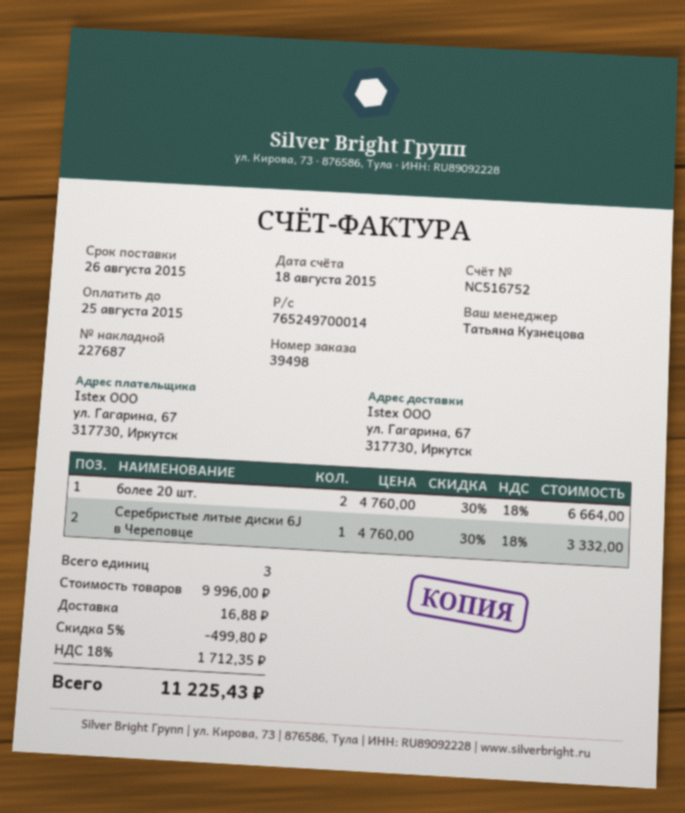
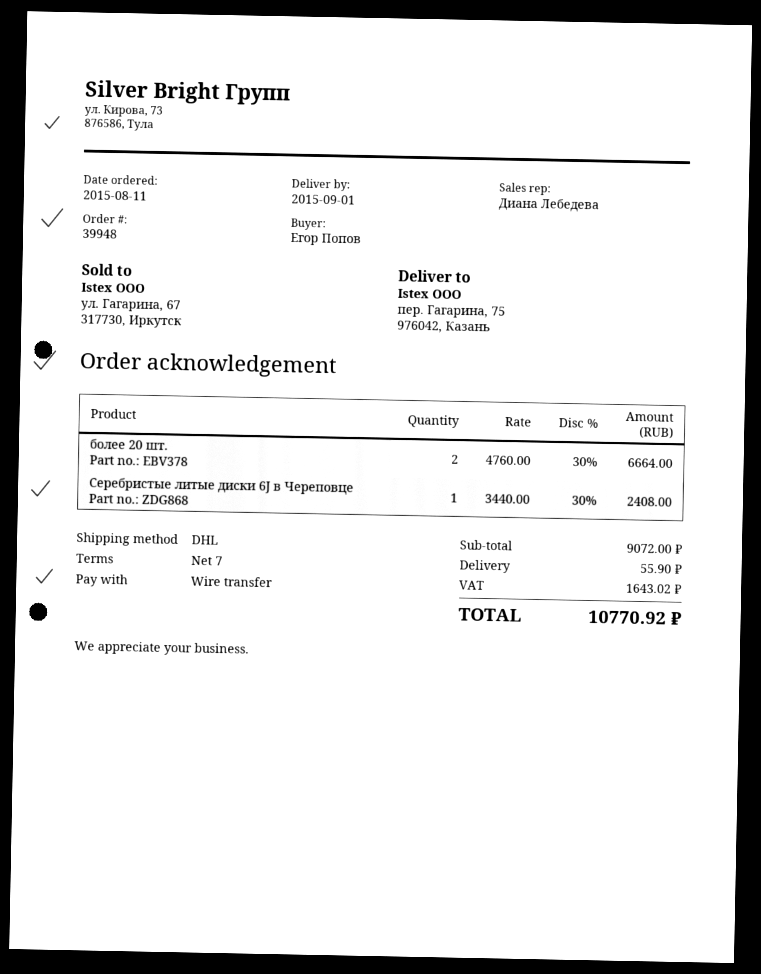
order number: 39498 -> 39948
delivery date: 2015-08-26 -> 2015-09-01
sales rep: Татьяна Кузнецова -> Диана Лебедева
ship to: ул. Гагарина, 67, 317730, Иркутск -> пер. Гагарина, 75, 976042, Казань
Серебристые литые диски 6J в Череповце: 1 x 4760.00 - 30% = 3332.00 -> 1 x 3440.00 - 30% = 2408.00
subtotal: 9996.00 -> 9072.00
discount: 5% = 499.80 -> none
shipping: 16.88 -> 55.90
tax: 1712.35 -> 1643.02
total: 11225.43 -> 10770.92

